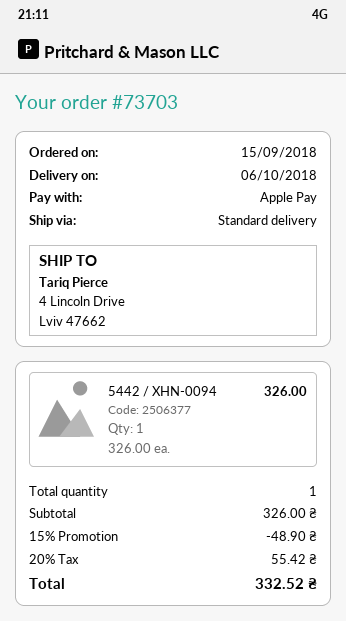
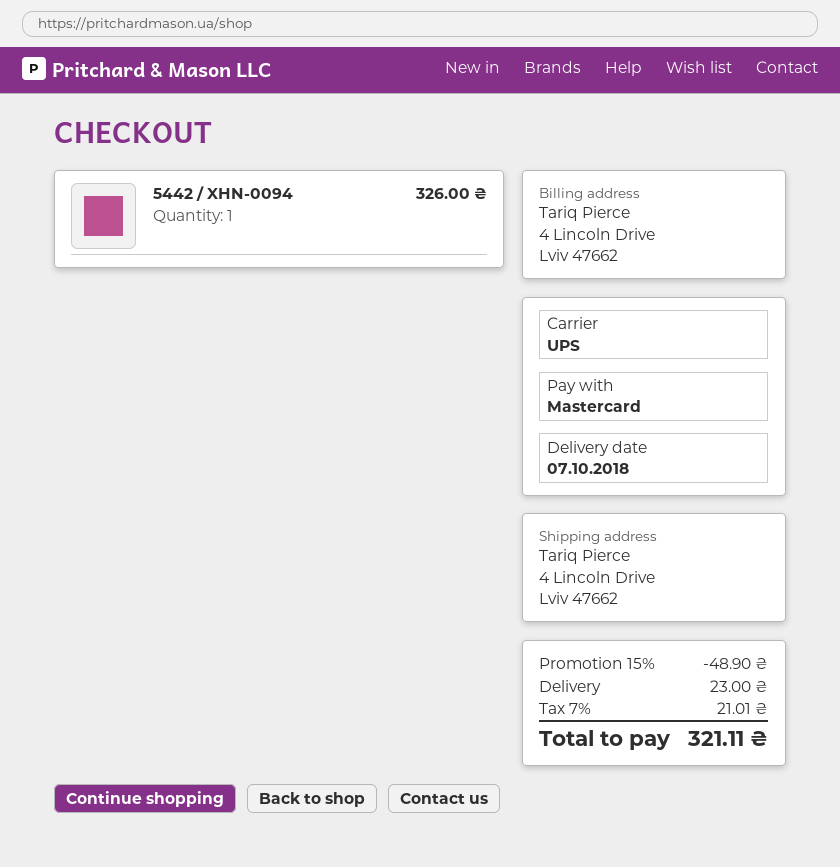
delivery date: 2018-10-06 -> 2018-10-07
payment method: Apple Pay -> Mastercard
shipping method: standard -> UPS
shipping: none -> 23.00
tax: 20% = 55.42 -> 7% = 21.01
total: 332.52 -> 321.11

